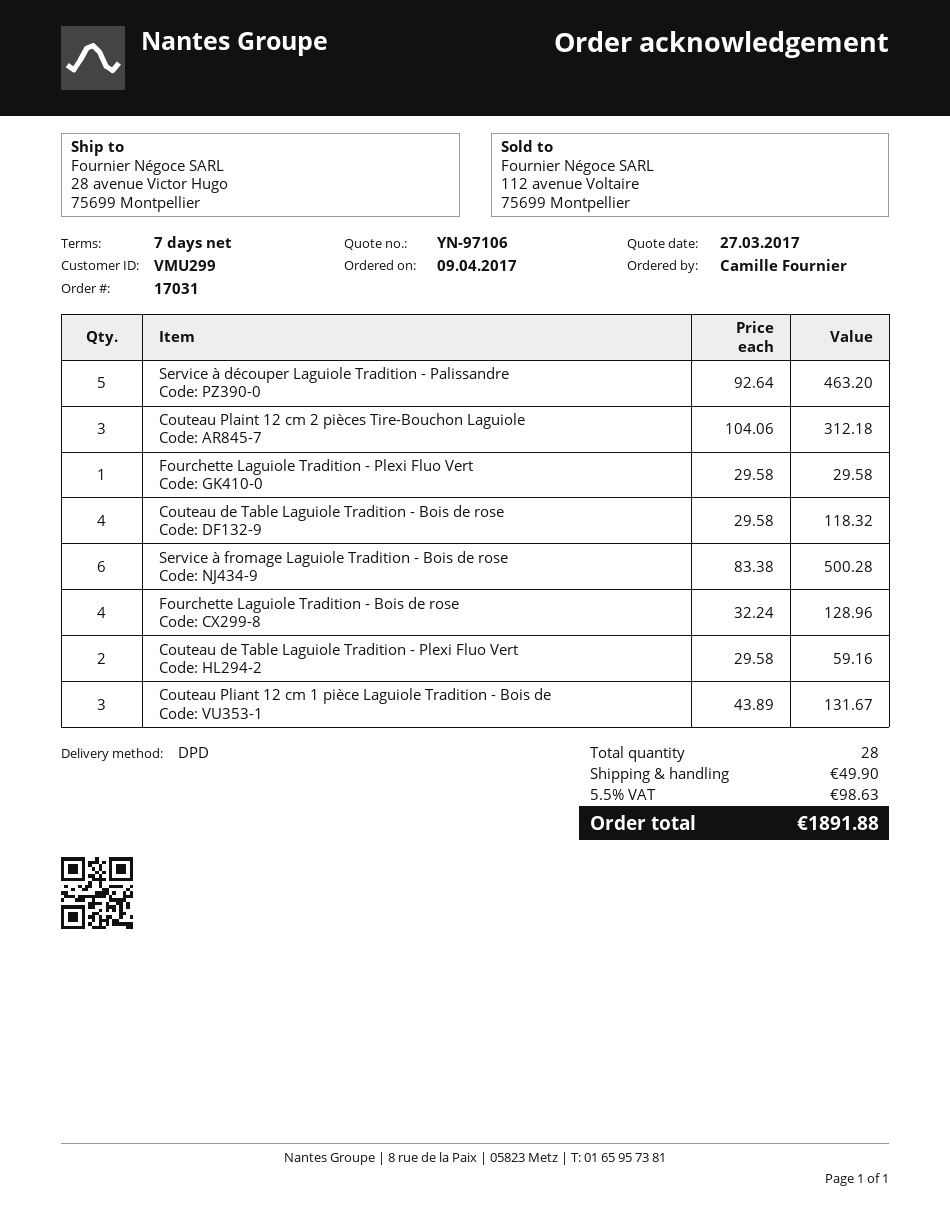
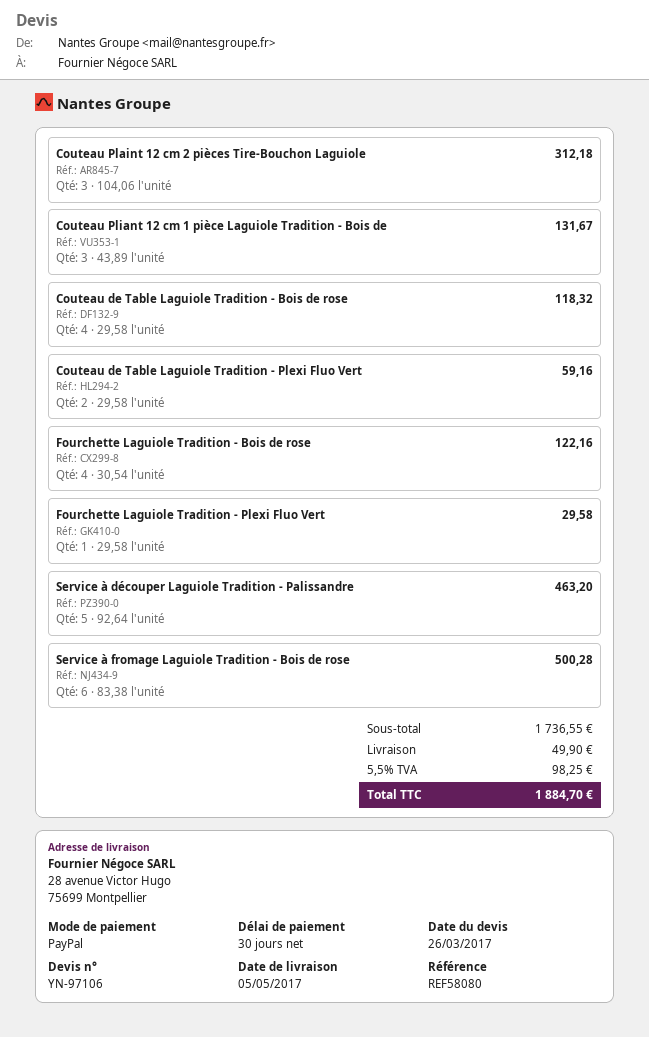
quote date: 2017-03-27 -> 2017-03-26
payment terms: 7 days -> 30 days
Fourchette Laguiole Tradition - Bois de rose: 4 x 32.24 = 128.96 -> 4 x 30.54 = 122.16
tax: 5.5% = 98.63 -> 5.5% = 98.25
total: 1891.88 -> 1884.70

